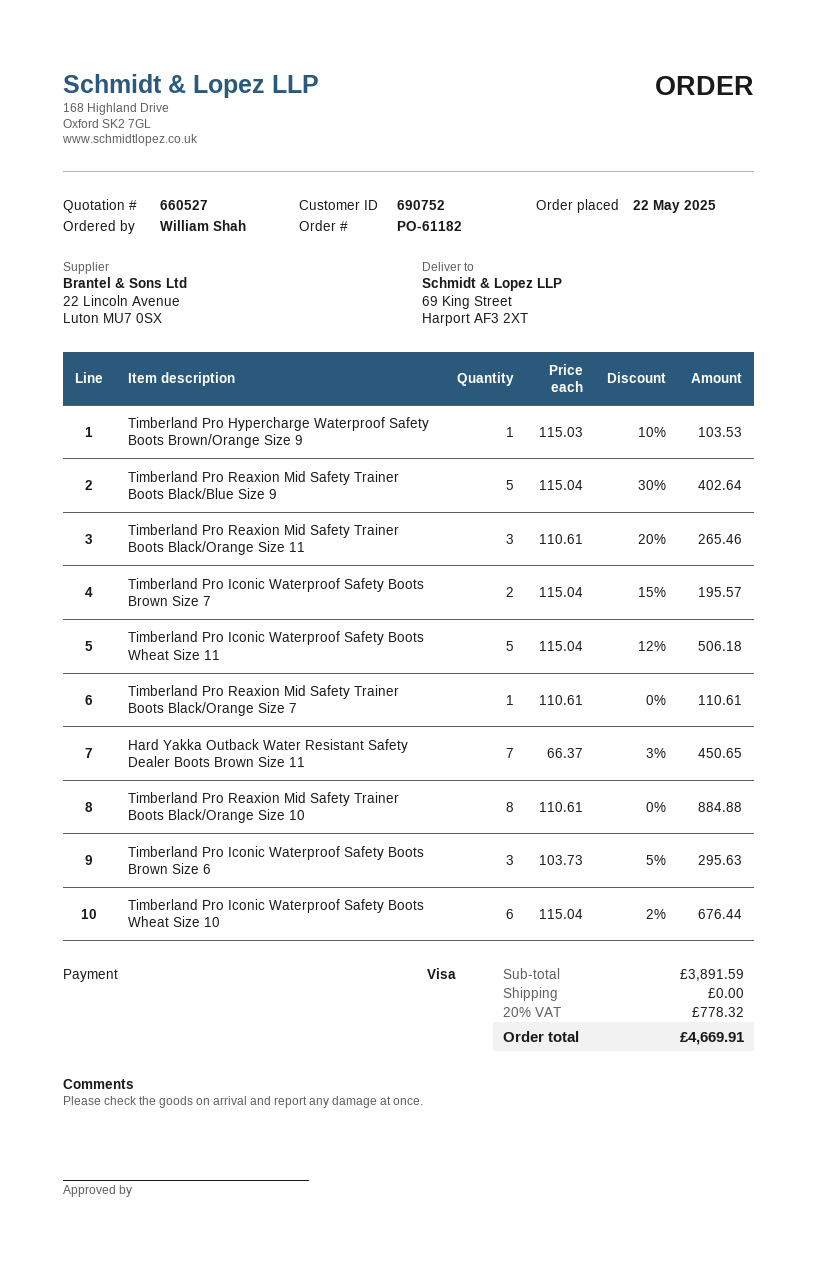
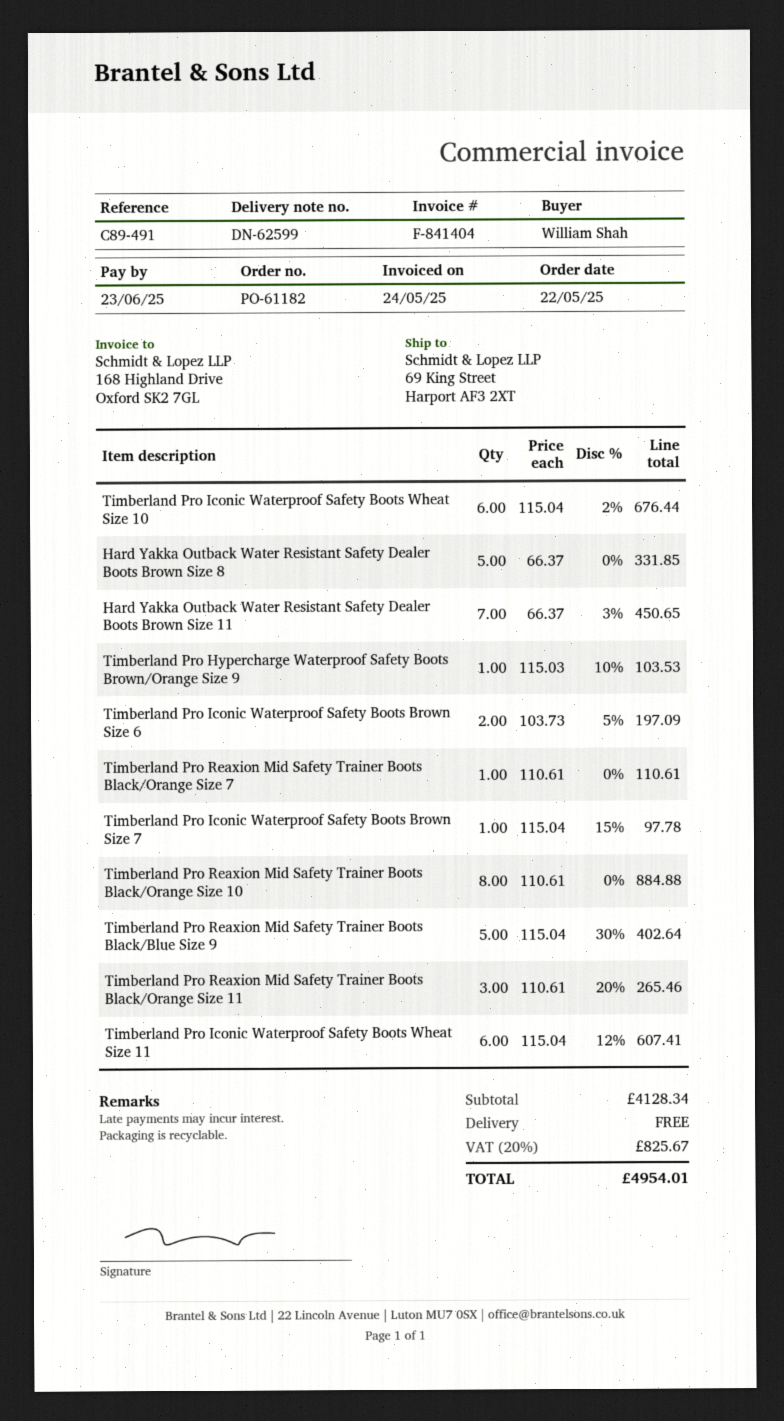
Timberland Pro Iconic Waterproof Safety Boots Brown Size 7: 2 x 115.04 - 15% = 195.57 -> 1 x 115.04 - 15% = 97.78
Timberland Pro Iconic Waterproof Safety Boots Wheat Size 11: 5 x 115.04 - 12% = 506.18 -> 6 x 115.04 - 12% = 607.41
Timberland Pro Iconic Waterproof Safety Boots Brown Size 6: 3 x 103.73 - 5% = 295.63 -> 2 x 103.73 - 5% = 197.09
Hard Yakka Outback Water Resistant Safety Dealer Boots Brown Size 8: none -> 5 x 66.37 = 331.85
subtotal: 3891.59 -> 4128.34
tax: 20% = 778.32 -> 20% = 825.67
total: 4669.91 -> 4954.01

